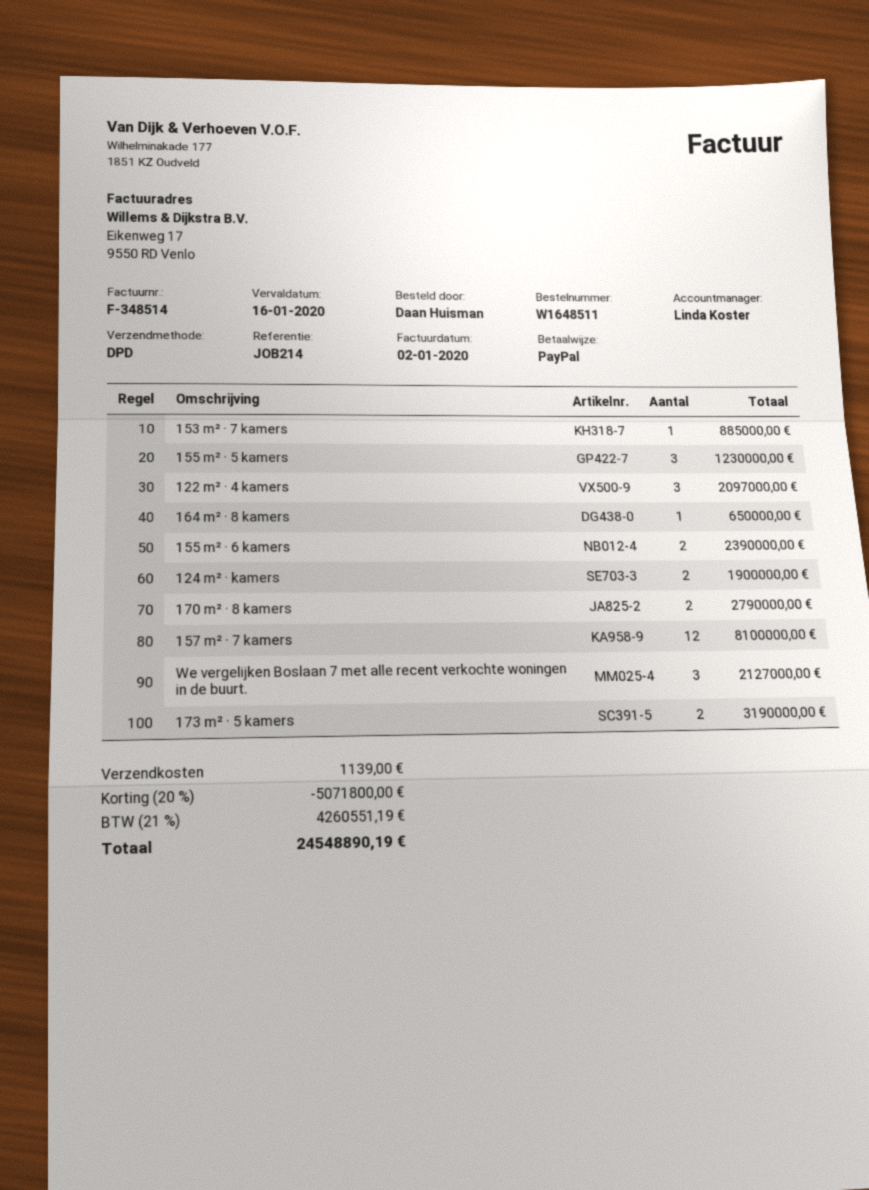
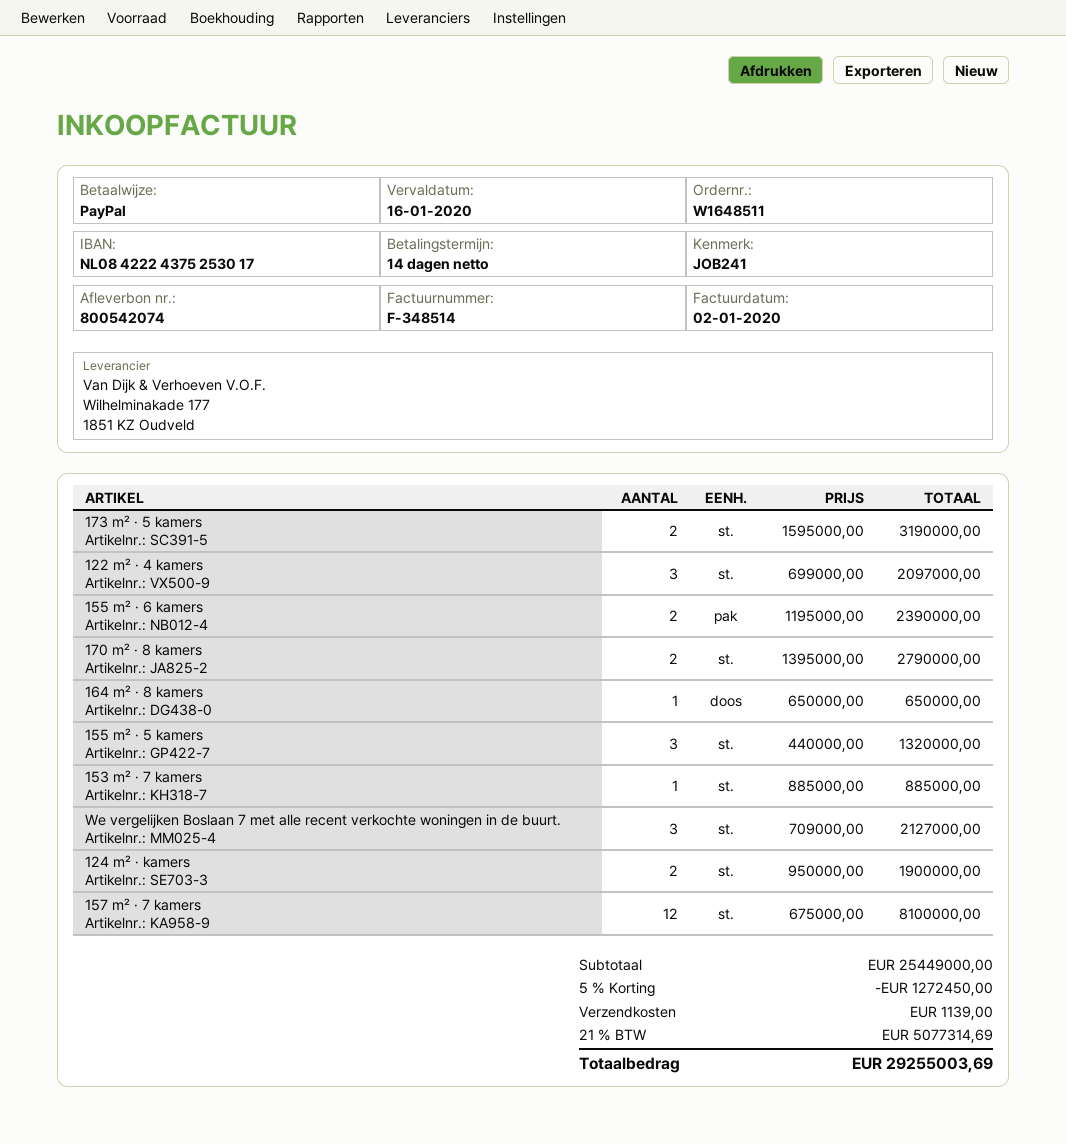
reference: JOB214 -> JOB241
155 m² · 5 kamers: 3 for 1230000.00 -> 3 for 1320000.00
discount: 20% = 5071800.00 -> 5% = 1272450.00
tax: 21% = 4260551.19 -> 21% = 5077314.69
total: 24548890.19 -> 29255003.69

